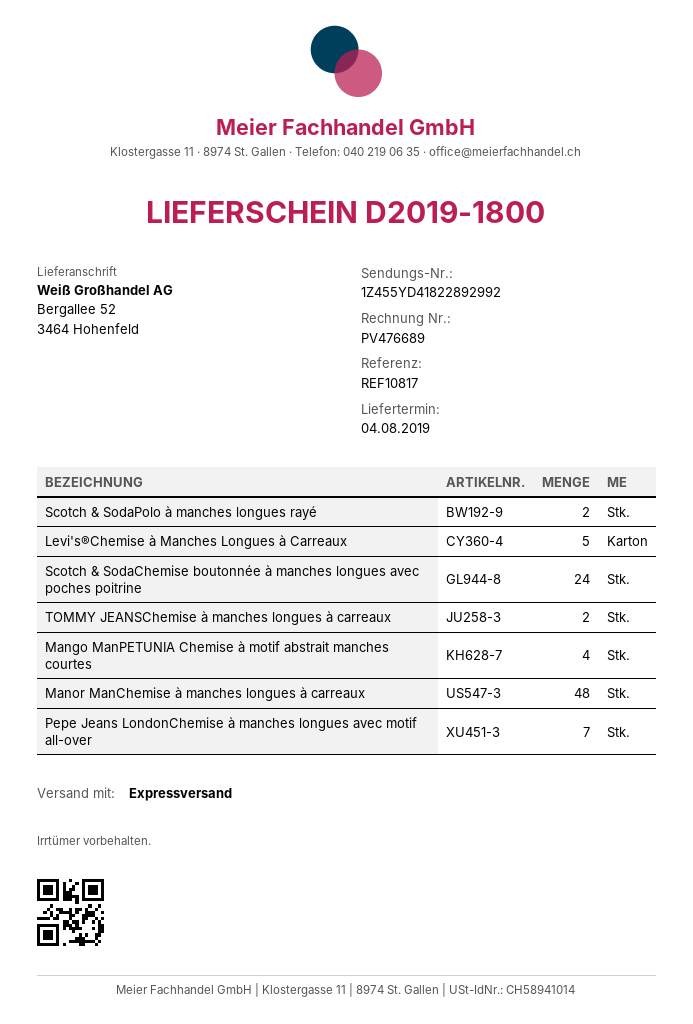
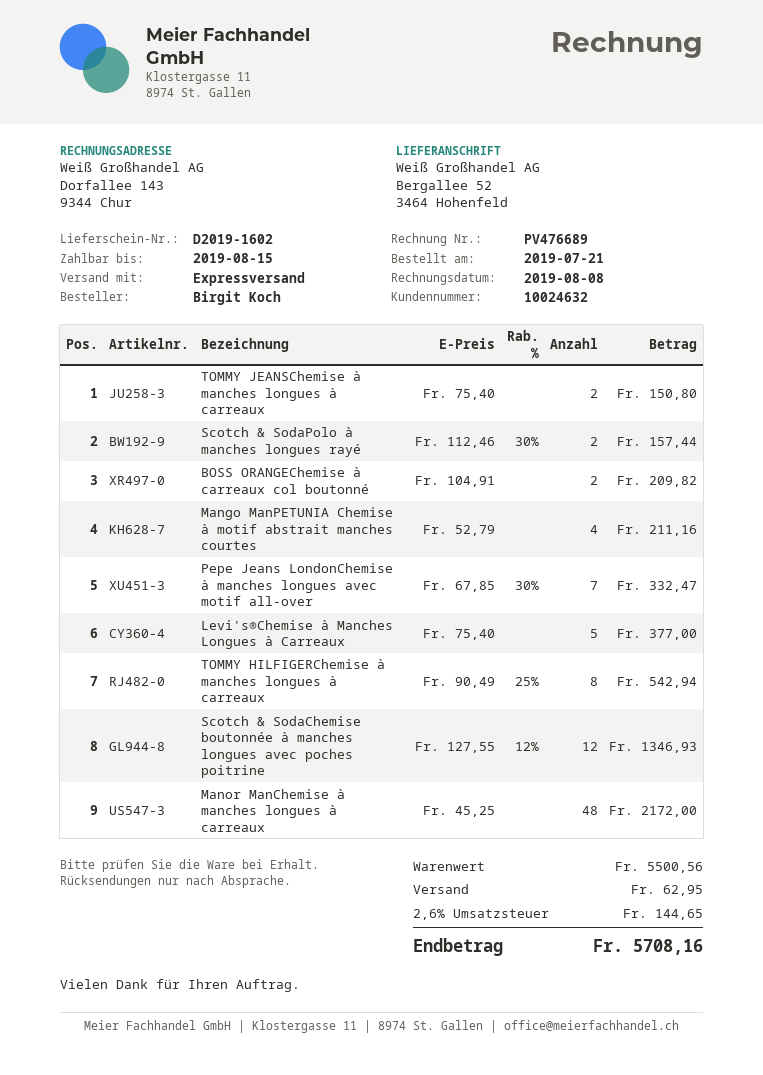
delivery note number: D2019-1800 -> D2019-1602
Scotch & SodaChemise boutonnée à manches longues avec poches poitrine: 24 -> 12
BOSS ORANGEChemise à carreaux col boutonné: none -> 2
TOMMY HILFIGERChemise à manches longues à carreaux: none -> 8

